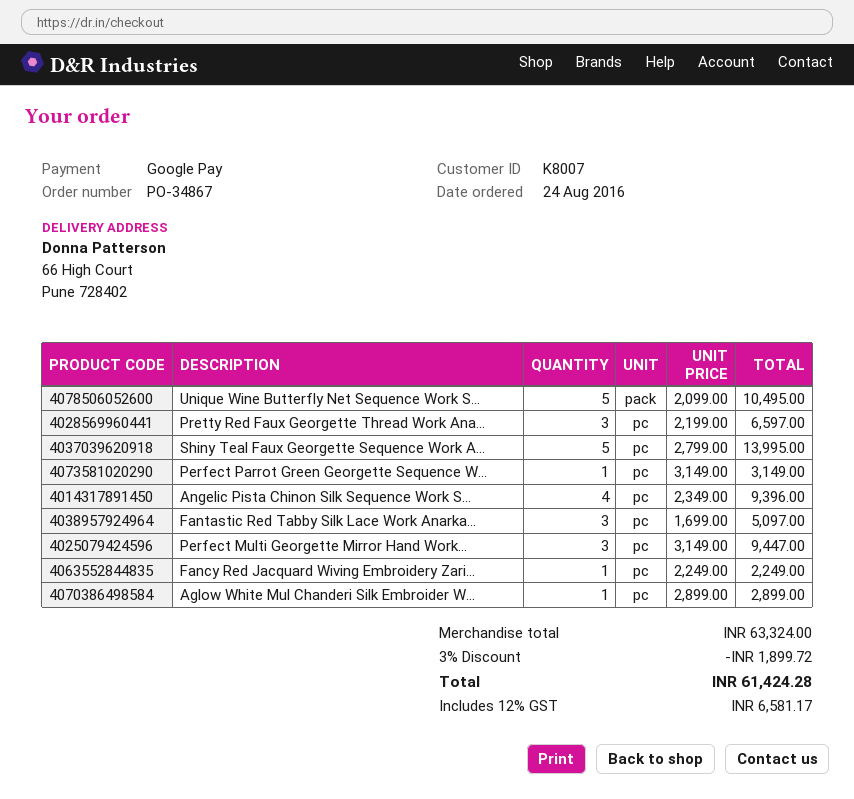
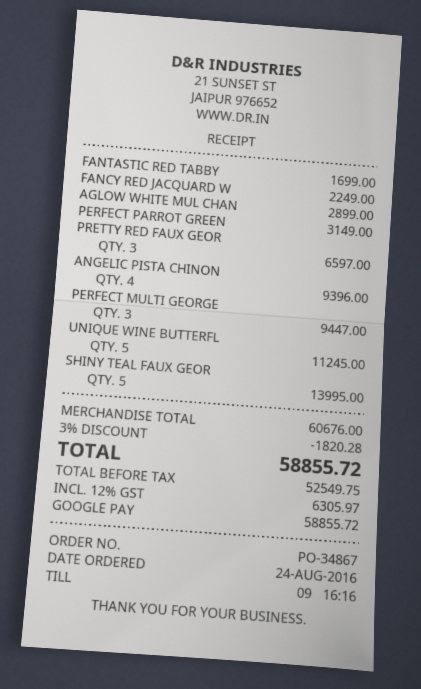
Unique Wine Butterfly Net Sequence Work S...: 5 for 10495.00 -> 5 for 11245.00
Fantastic Red Tabby Silk Lace Work Anarka...: 3 for 5097.00 -> 1 for 1699.00
subtotal: 63324.00 -> 60676.00
discount: 3% = 1899.72 -> 3% = 1820.28
tax: 12% = 6581.17 -> 12% = 6305.97
total: 61424.28 -> 58855.72

